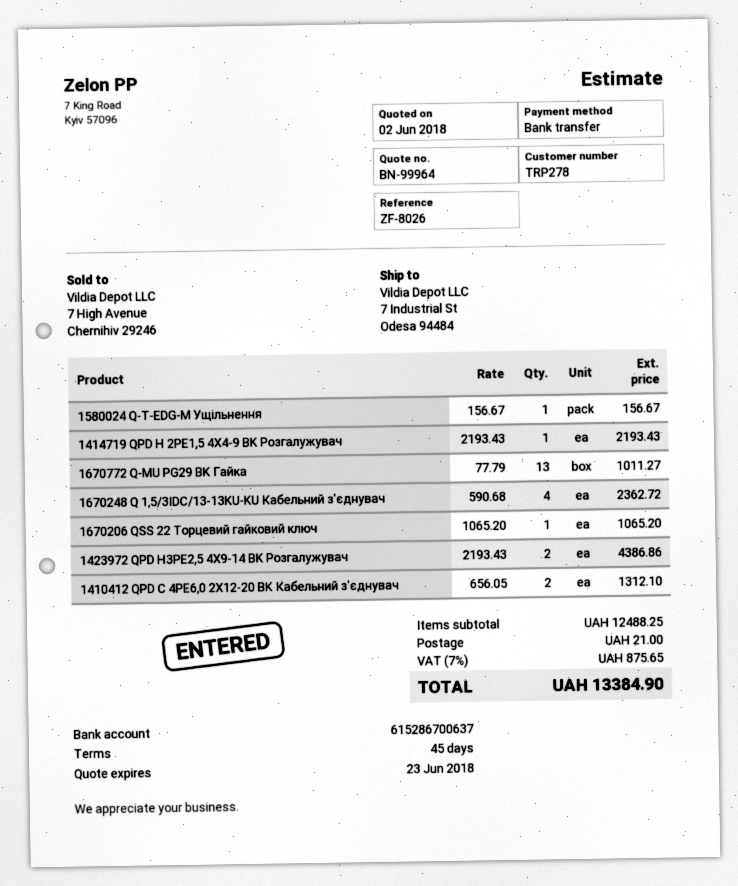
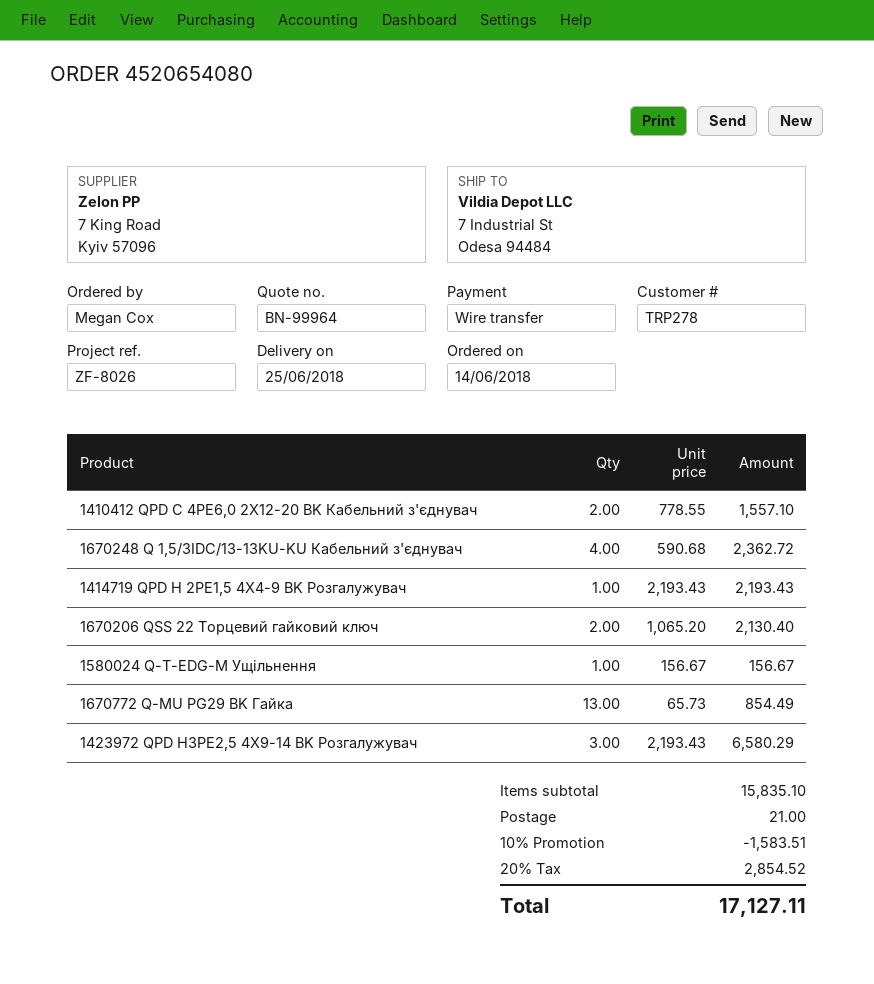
1670772 Q-MU PG29 BK Гайка: 13 x 77.79 = 1011.27 -> 13 x 65.73 = 854.49
1670206 QSS 22 Торцевий гайковий ключ: 1 x 1065.20 = 1065.20 -> 2 x 1065.20 = 2130.40
1423972 QPD H3PE2,5 4X9-14 BK Розгалужувач: 2 x 2193.43 = 4386.86 -> 3 x 2193.43 = 6580.29
1410412 QPD C 4PE6,0 2X12-20 BK Кабельний з'єднувач: 2 x 656.05 = 1312.10 -> 2 x 778.55 = 1557.10
subtotal: 12488.25 -> 15835.10
discount: none -> 10% = 1583.51
tax: 7% = 875.65 -> 20% = 2854.52
total: 13384.90 -> 17127.11

